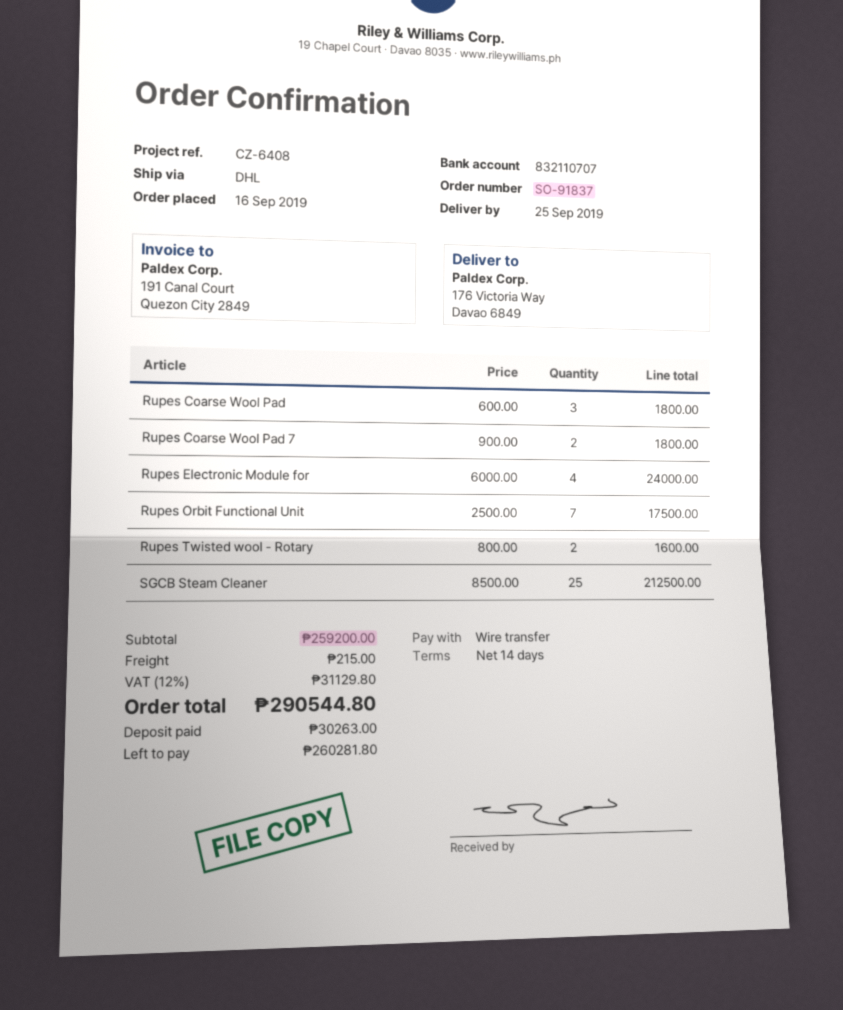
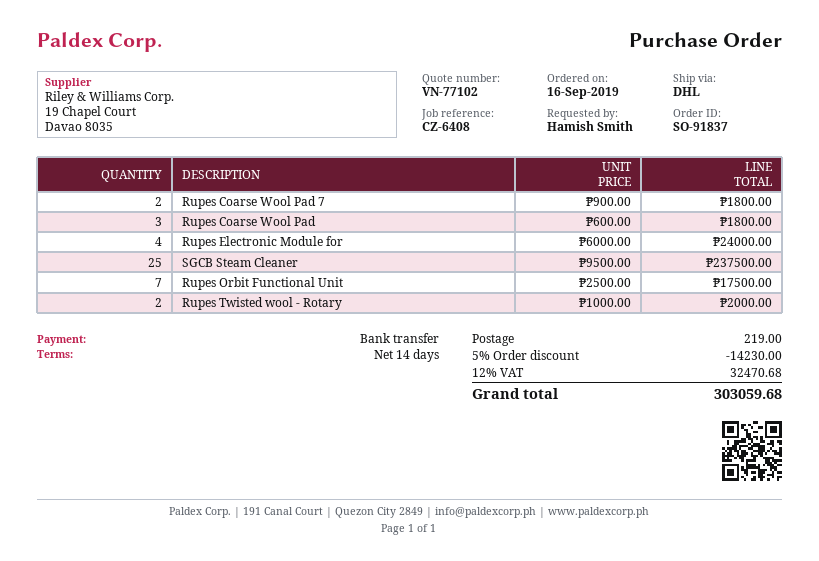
Rupes Twisted wool - Rotary: 2 x 800.00 = 1600.00 -> 2 x 1000.00 = 2000.00
SGCB Steam Cleaner: 25 x 8500.00 = 212500.00 -> 25 x 9500.00 = 237500.00
discount: none -> 5% = 14230.00
shipping: 215.00 -> 219.00
tax: 12% = 31129.80 -> 12% = 32470.68
total: 290544.80 -> 303059.68

